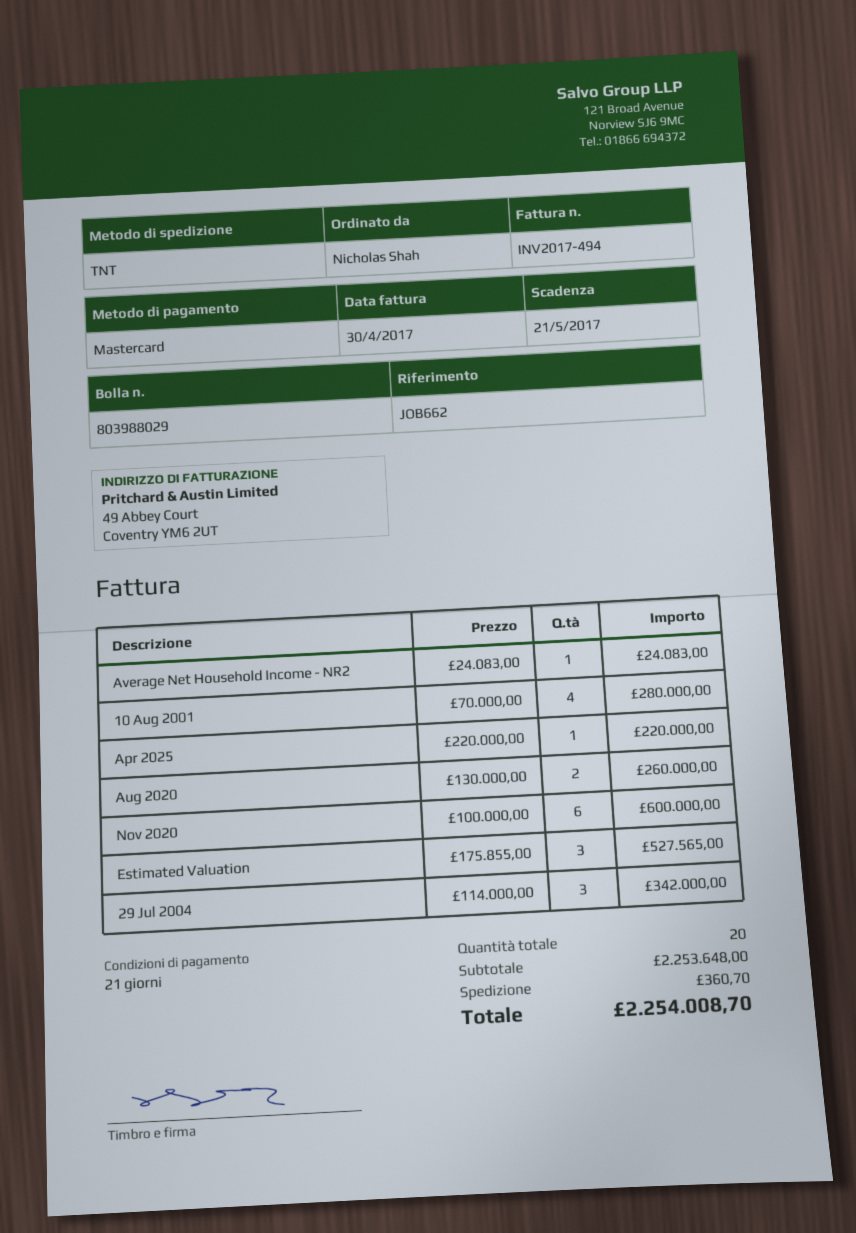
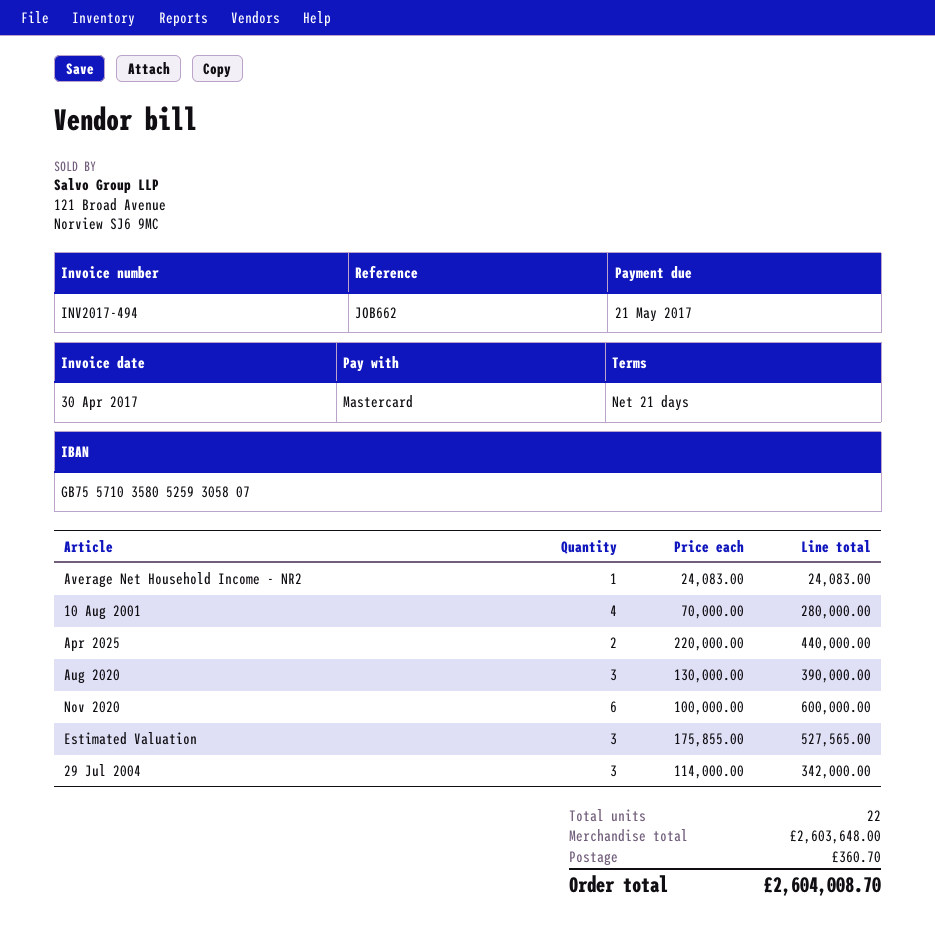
Apr 2025: 1 x 220000.00 = 220000.00 -> 2 x 220000.00 = 440000.00
Aug 2020: 2 x 130000.00 = 260000.00 -> 3 x 130000.00 = 390000.00
total quantity: 20 -> 22
subtotal: 2253648.00 -> 2603648.00
total: 2254008.70 -> 2604008.70

